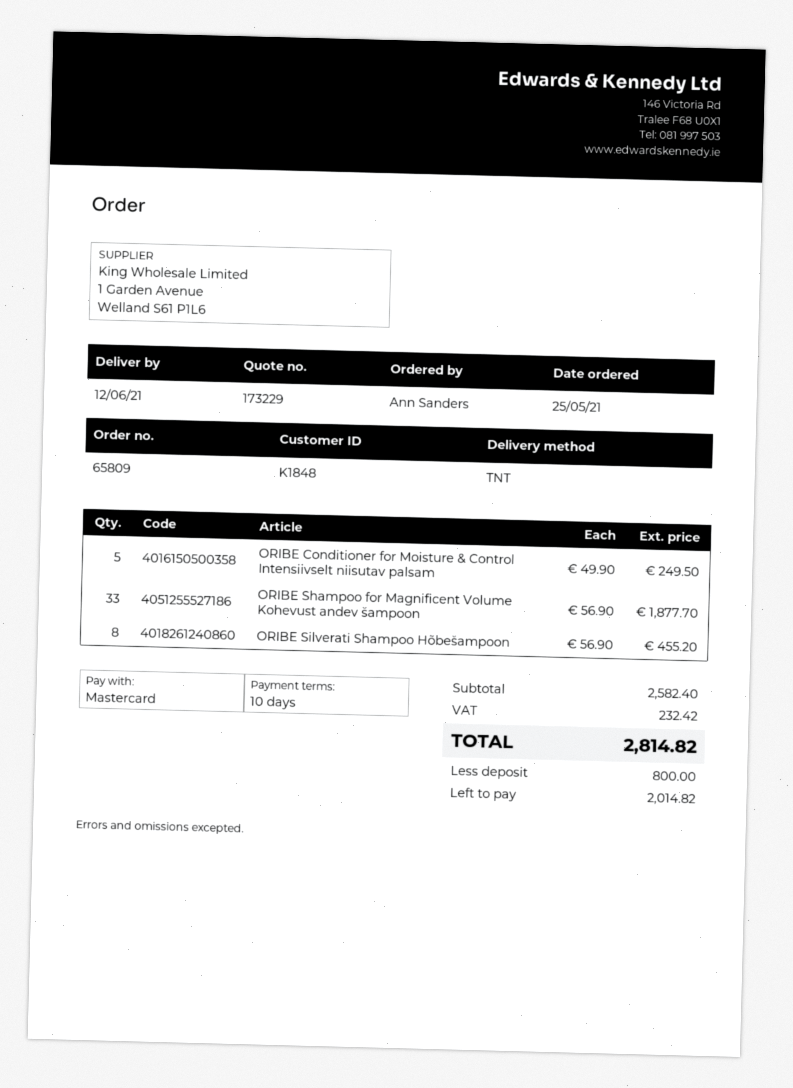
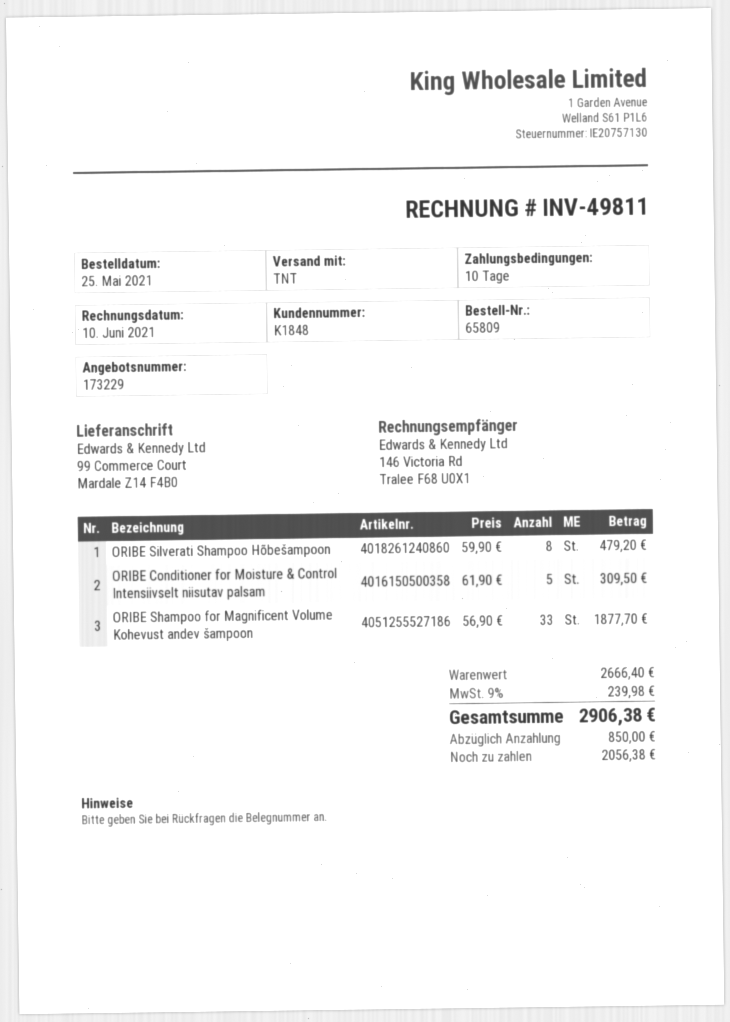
ORIBE Conditioner for Moisture & Control Intensiivselt niisutav palsam: 5 x 49.90 = 249.50 -> 5 x 61.90 = 309.50
ORIBE Silverati Shampoo Hõbešampoon: 8 x 56.90 = 455.20 -> 8 x 59.90 = 479.20
subtotal: 2582.40 -> 2666.40
tax: 232.42 -> 239.98
total: 2814.82 -> 2906.38
deposit: 800.00 -> 850.00
balance: 2014.82 -> 2056.38

